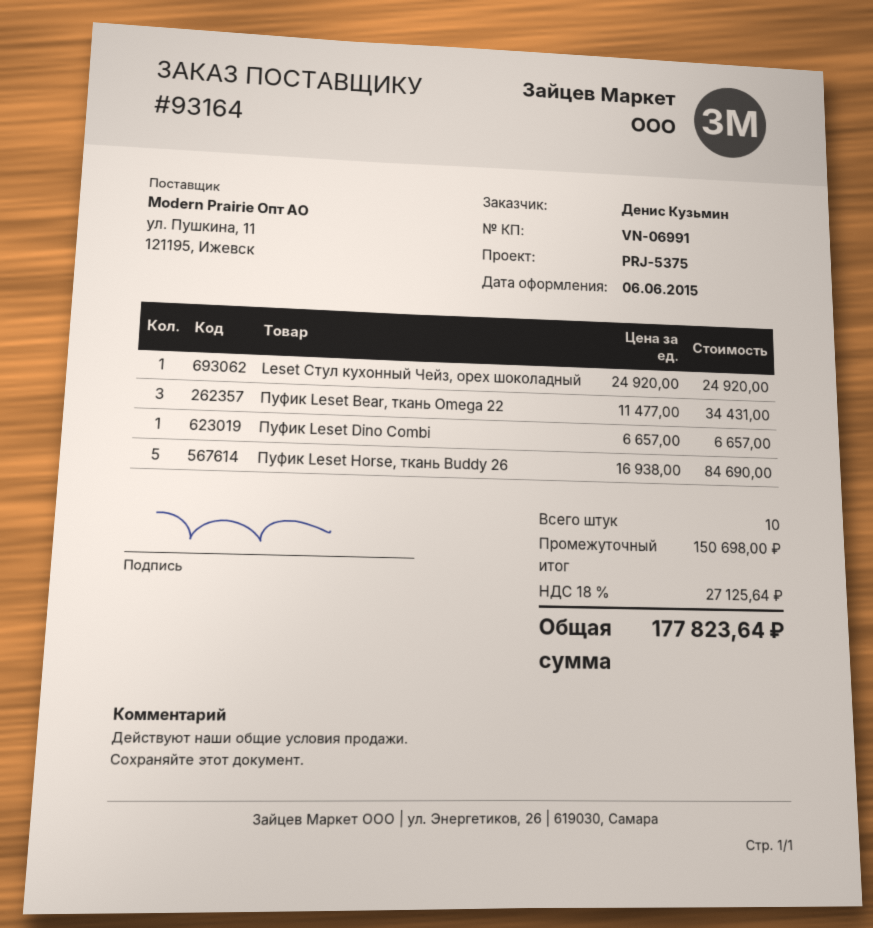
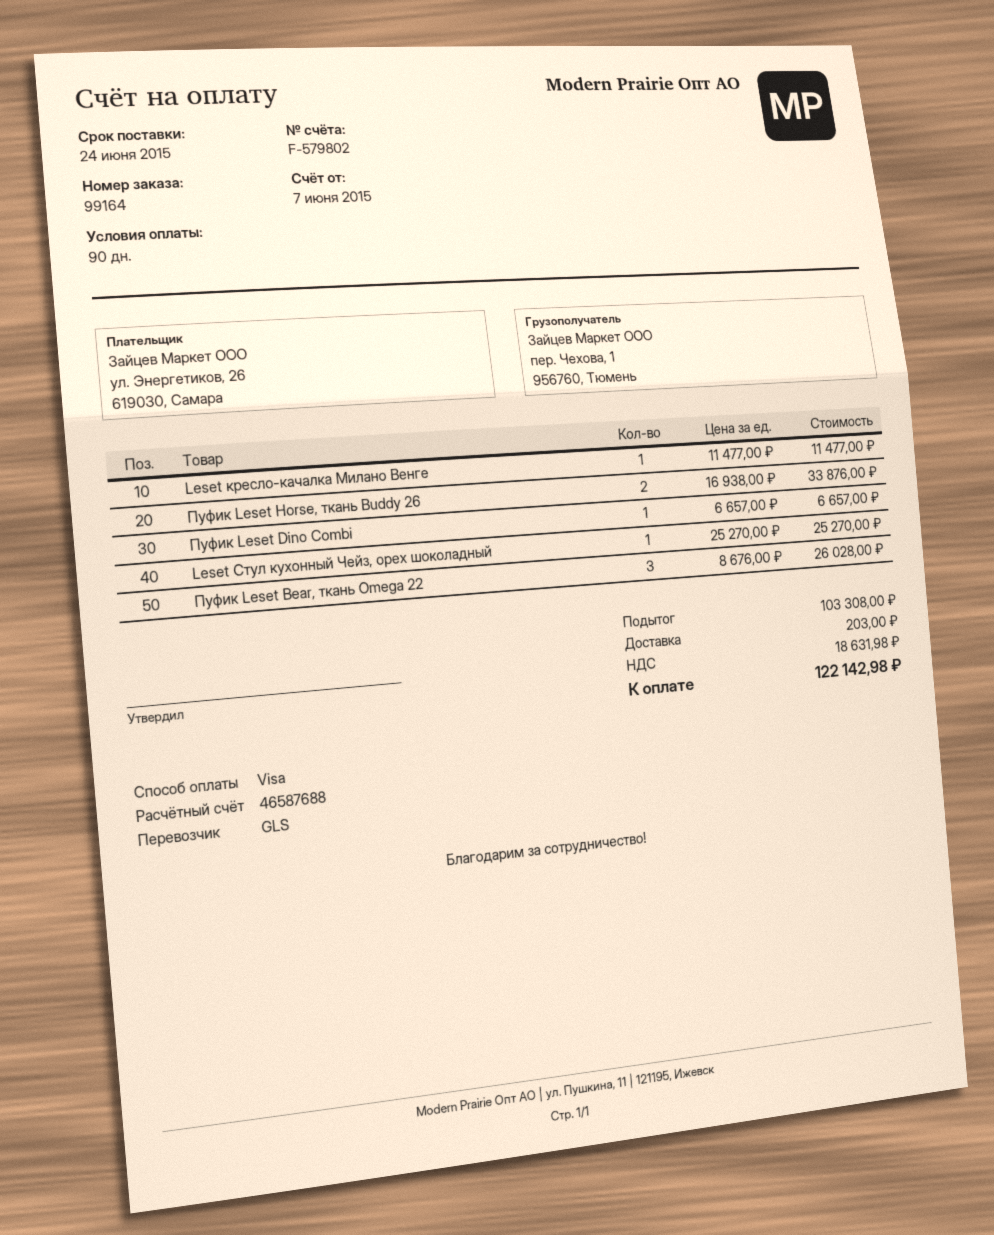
order number: 93164 -> 99164
Leset Стул кухонный Чейз, орех шоколадный: 1 x 24920.00 = 24920.00 -> 1 x 25270.00 = 25270.00
Пуфик Leset Bear, ткань Omega 22: 3 x 11477.00 = 34431.00 -> 3 x 8676.00 = 26028.00
Пуфик Leset Horse, ткань Buddy 26: 5 x 16938.00 = 84690.00 -> 2 x 16938.00 = 33876.00
Leset кресло-качалка Милано Венге: none -> 1 x 11477.00 = 11477.00
subtotal: 150698.00 -> 103308.00
shipping: none -> 203.00
tax: 27125.64 -> 18631.98
total: 177823.64 -> 122142.98

